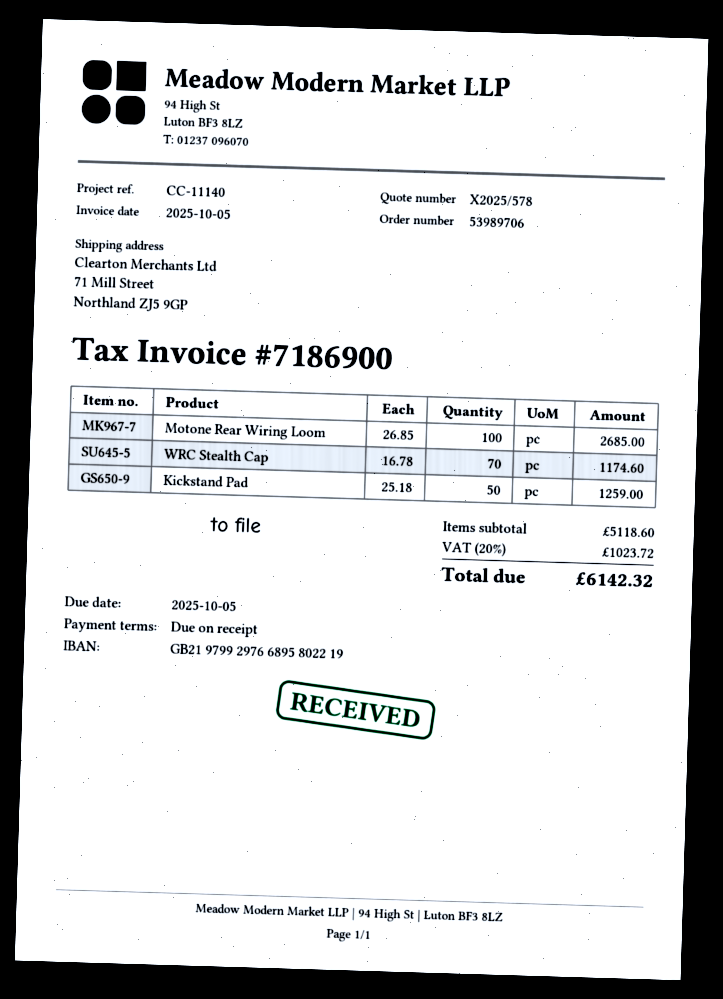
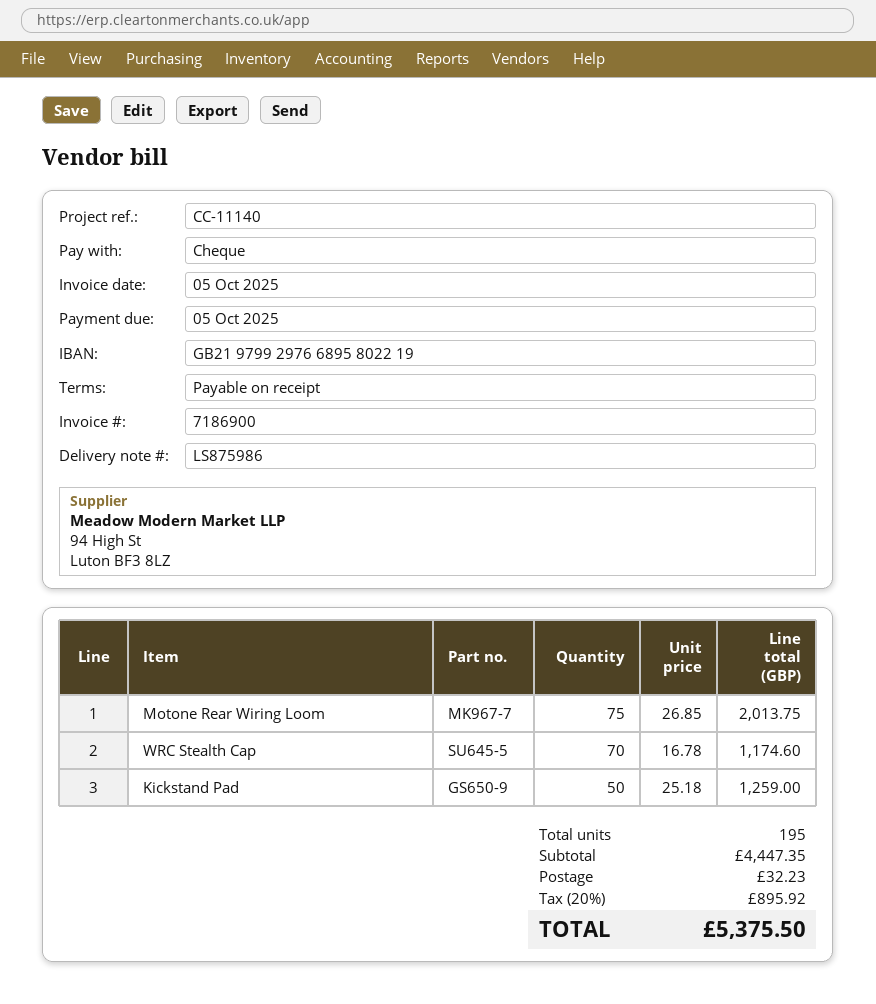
Motone Rear Wiring Loom: 100 x 26.85 = 2685.00 -> 75 x 26.85 = 2013.75
subtotal: 5118.60 -> 4447.35
shipping: none -> 32.23
tax: 20% = 1023.72 -> 20% = 895.92
total: 6142.32 -> 5375.50

